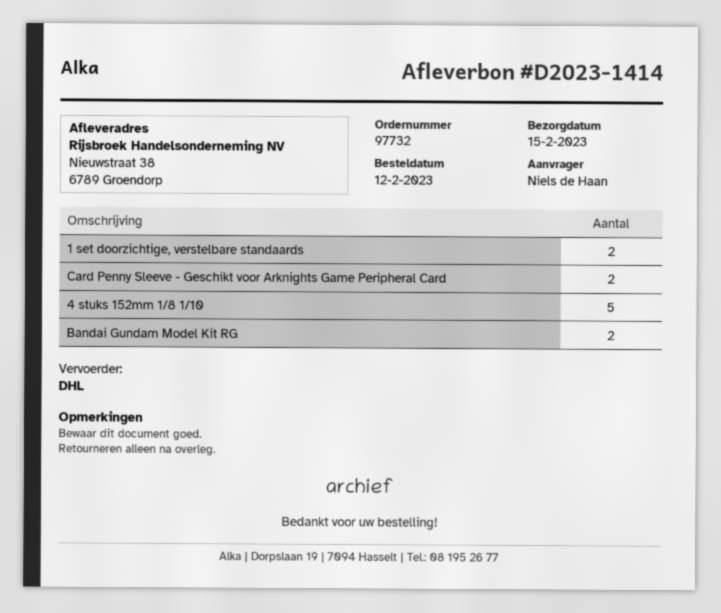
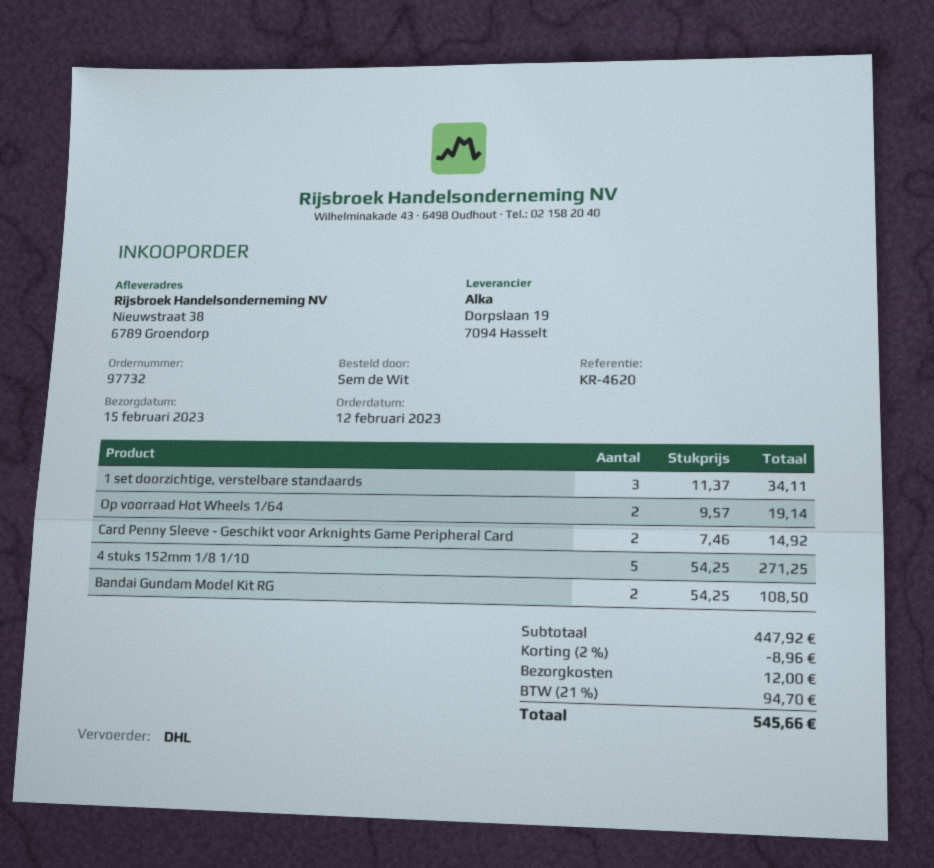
ordered by: Niels de Haan -> Sem de Wit
1 set doorzichtige, verstelbare standaards: 2 -> 3
Op voorraad Hot Wheels 1/64: none -> 2

